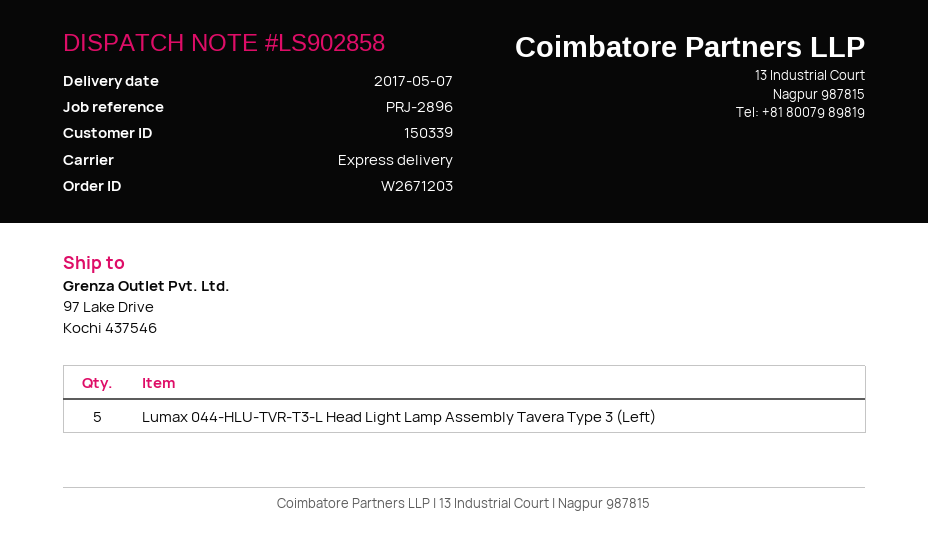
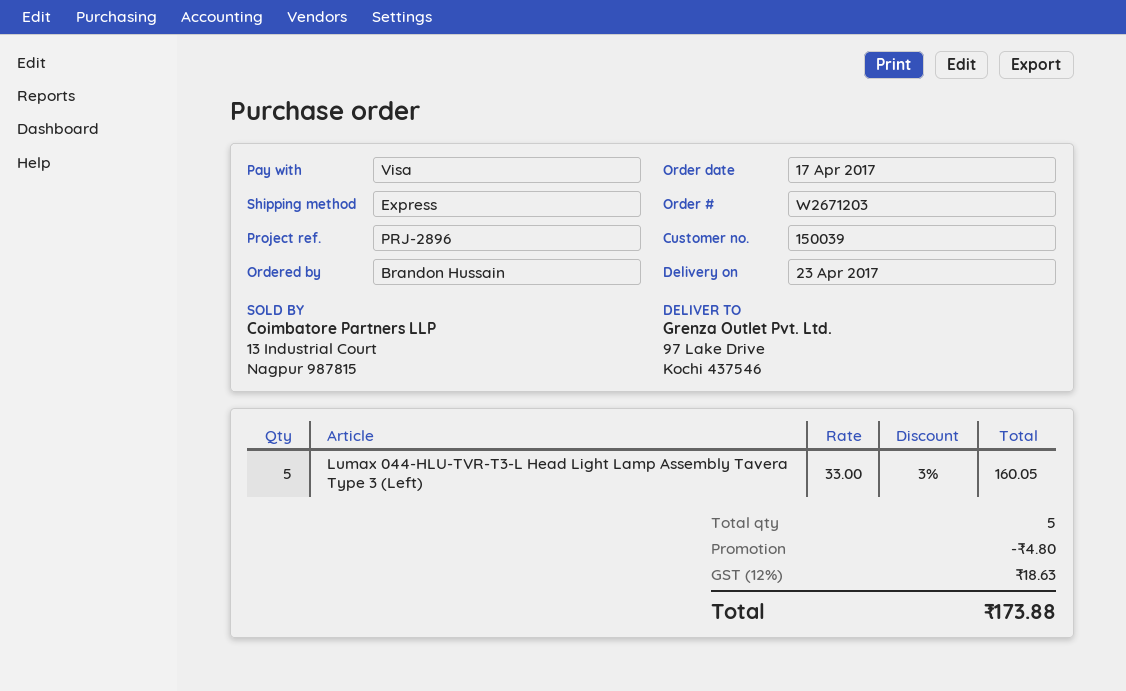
delivery date: 2017-05-07 -> 2017-04-23
customer number: 150339 -> 150039

